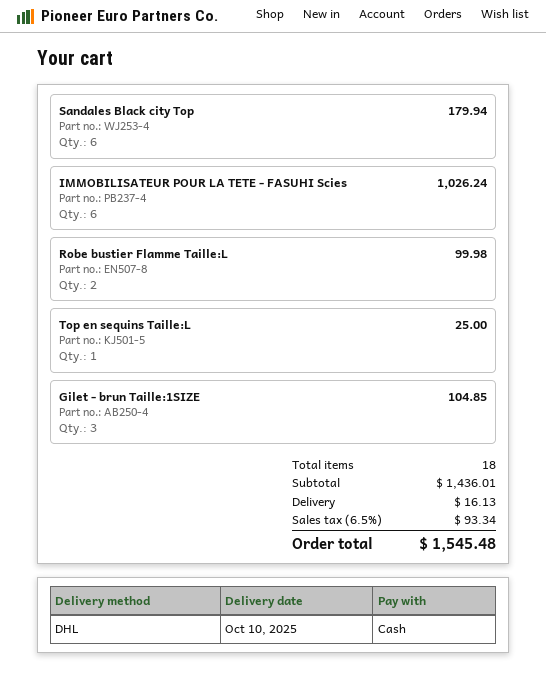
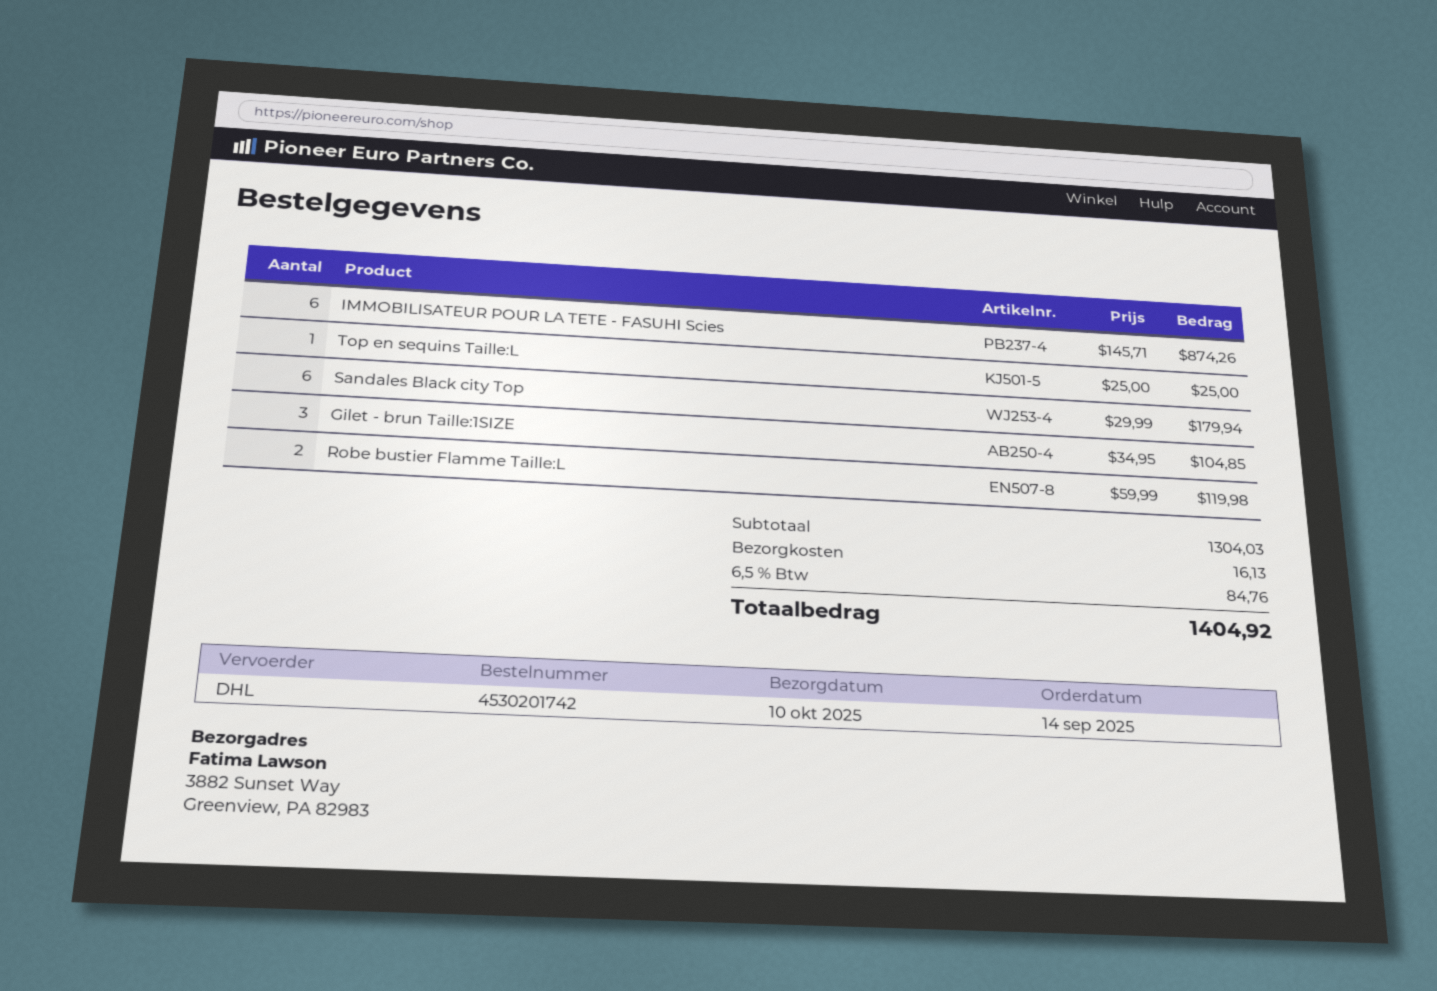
IMMOBILISATEUR POUR LA TETE - FASUHI Scies: 6 for 1026.24 -> 6 for 874.26
Robe bustier Flamme Taille:L: 2 for 99.98 -> 2 for 119.98
subtotal: 1436.01 -> 1304.03
tax: 6.5% = 93.34 -> 6.5% = 84.76
total: 1545.48 -> 1404.92

